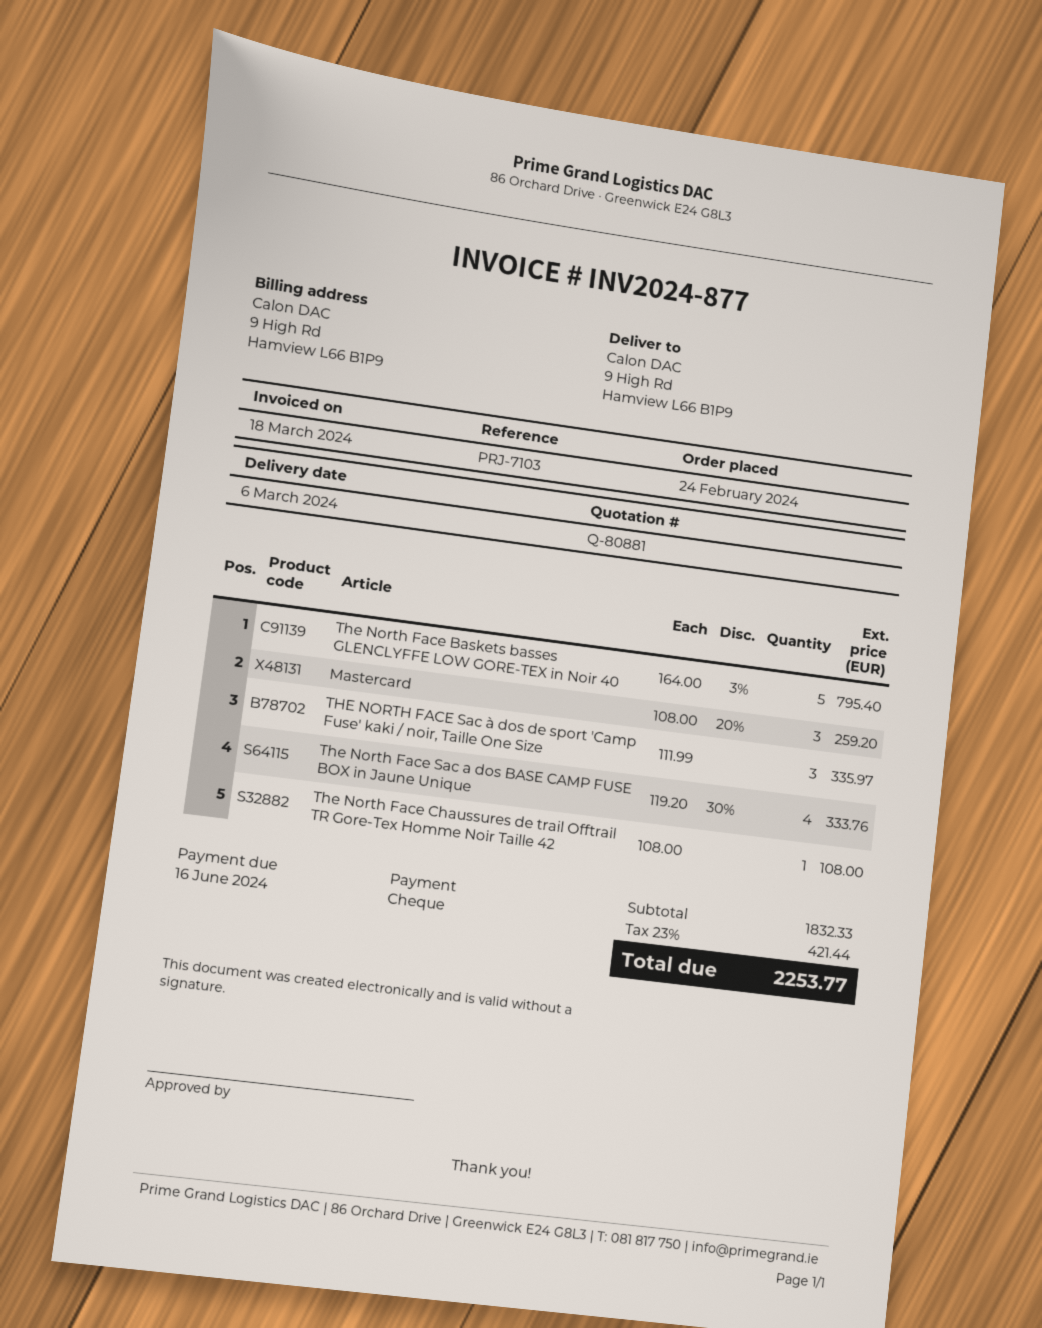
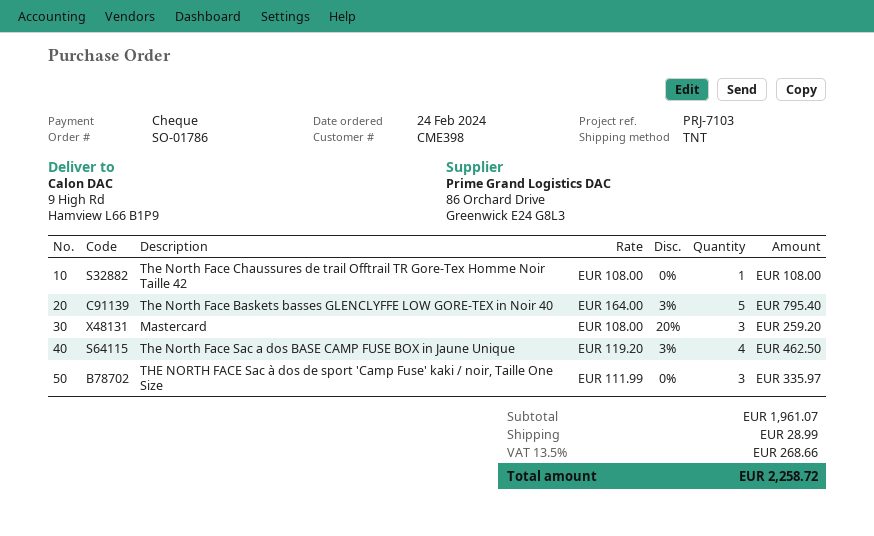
The North Face Sac a dos BASE CAMP FUSE BOX in Jaune Unique: 4 x 119.20 - 30% = 333.76 -> 4 x 119.20 - 3% = 462.50
subtotal: 1832.33 -> 1961.07
shipping: none -> 28.99
tax: 23% = 421.44 -> 13.5% = 268.66
total: 2253.77 -> 2258.72

